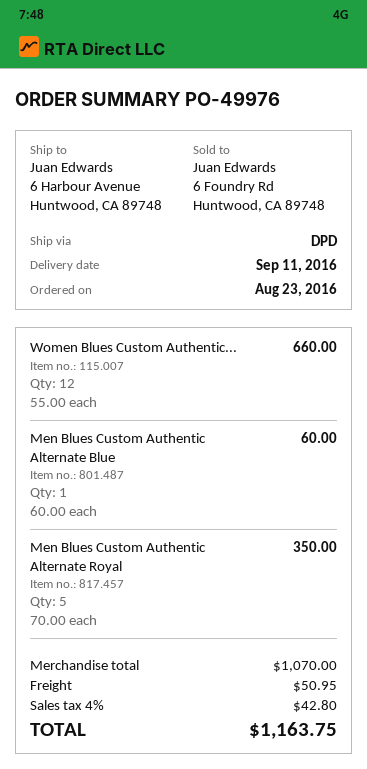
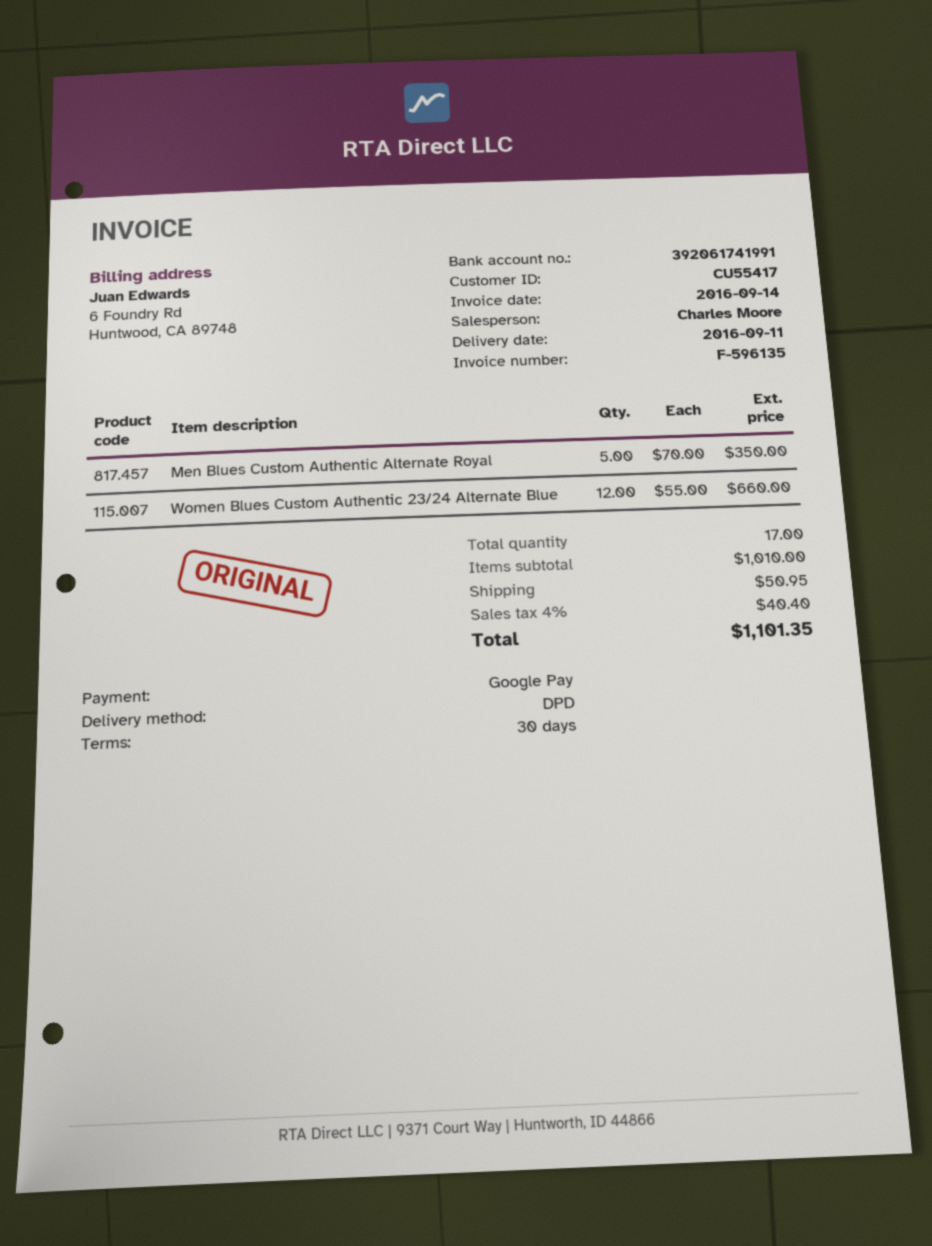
Men Blues Custom Authentic Alternate Blue: 1 x 60.00 = 60.00 -> none
subtotal: 1070.00 -> 1010.00
tax: 4% = 42.80 -> 4% = 40.40
total: 1163.75 -> 1101.35

